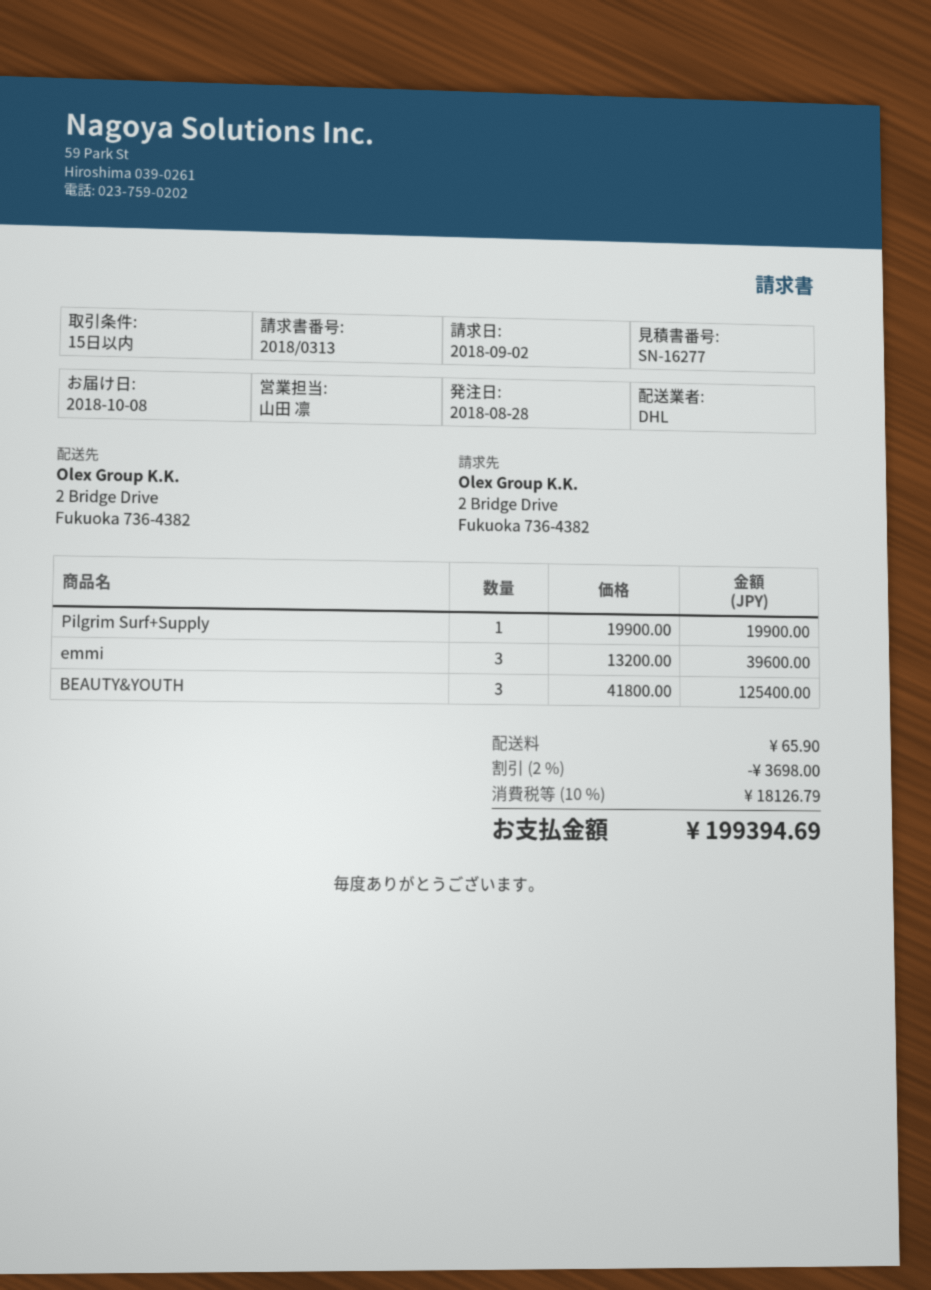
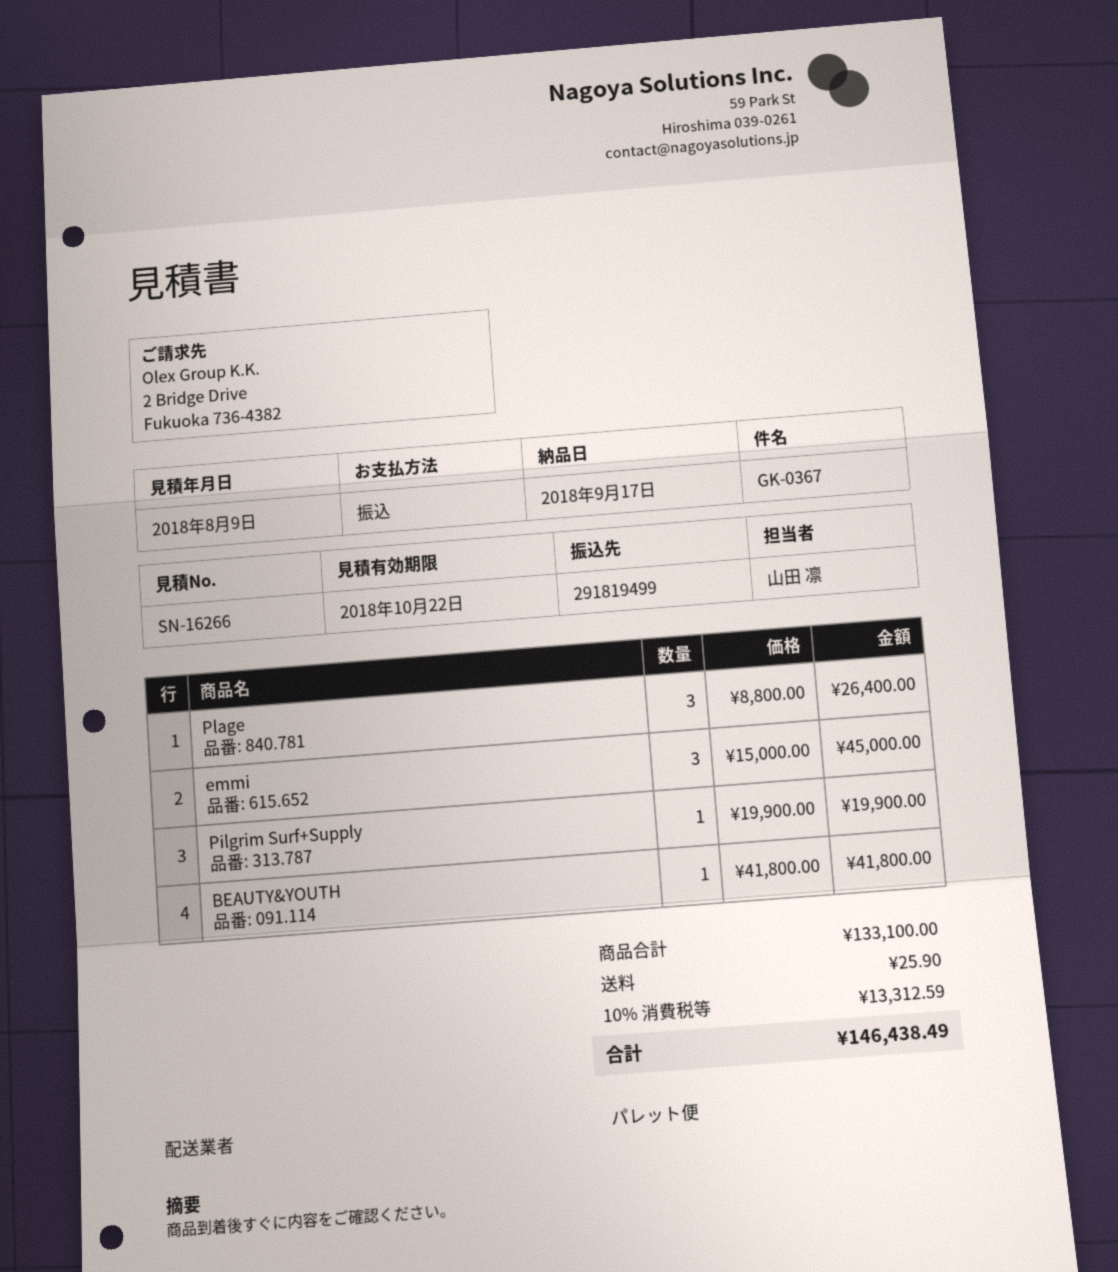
quote number: SN-16277 -> SN-16266
delivery date: 2018-10-08 -> 2018-09-17
shipping method: DHL -> pallet freight
emmi: 3 x 13200.00 = 39600.00 -> 3 x 15000.00 = 45000.00
BEAUTY&YOUTH: 3 x 41800.00 = 125400.00 -> 1 x 41800.00 = 41800.00
Plage: none -> 3 x 8800.00 = 26400.00
discount: 2% = 3698.00 -> none
shipping: 65.90 -> 25.90
tax: 10% = 18126.79 -> 10% = 13312.59
total: 199394.69 -> 146438.49

